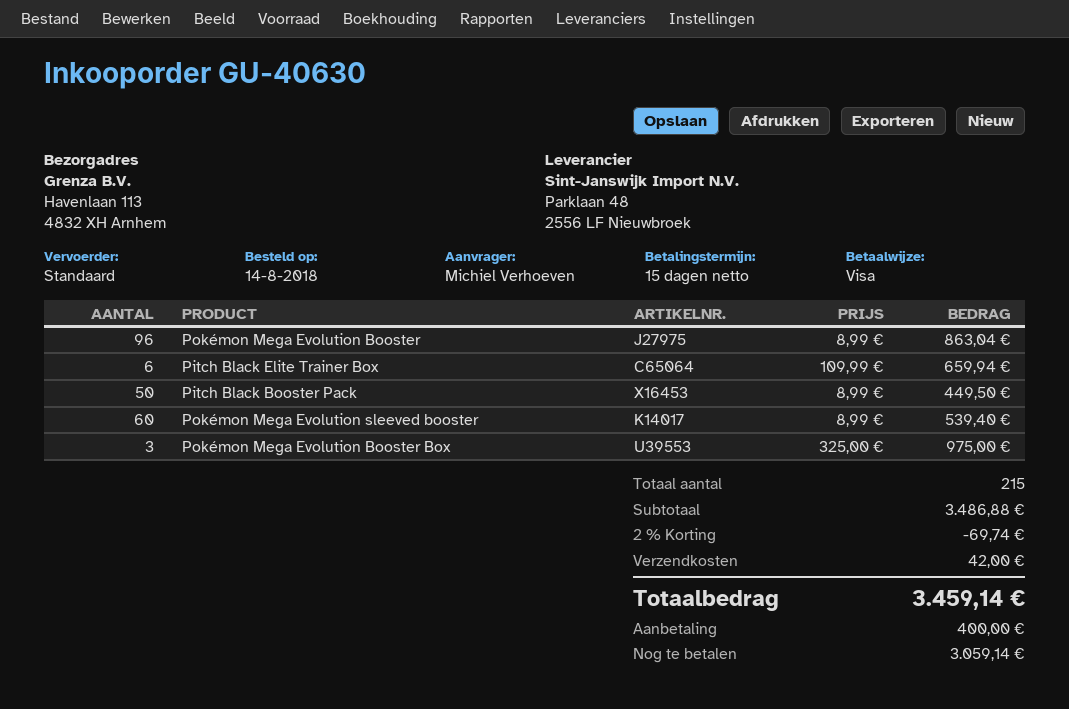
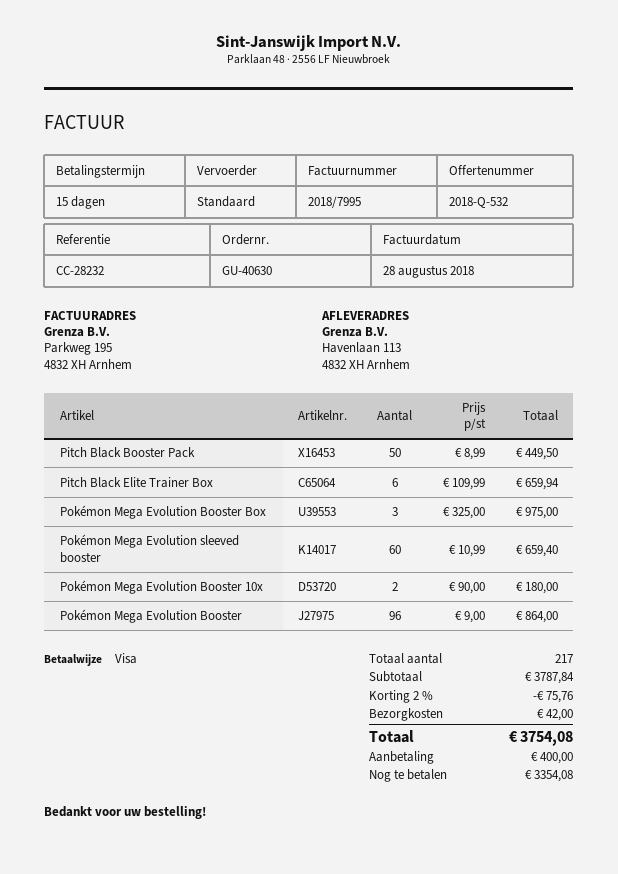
Pokémon Mega Evolution Booster: 96 x 8.99 = 863.04 -> 96 x 9.00 = 864.00
Pokémon Mega Evolution sleeved booster: 60 x 8.99 = 539.40 -> 60 x 10.99 = 659.40
Pokémon Mega Evolution Booster 10x: none -> 2 x 90.00 = 180.00
total quantity: 215 -> 217
subtotal: 3486.88 -> 3787.84
discount: 2% = 69.74 -> 2% = 75.76
total: 3459.14 -> 3754.08
balance: 3059.14 -> 3354.08

